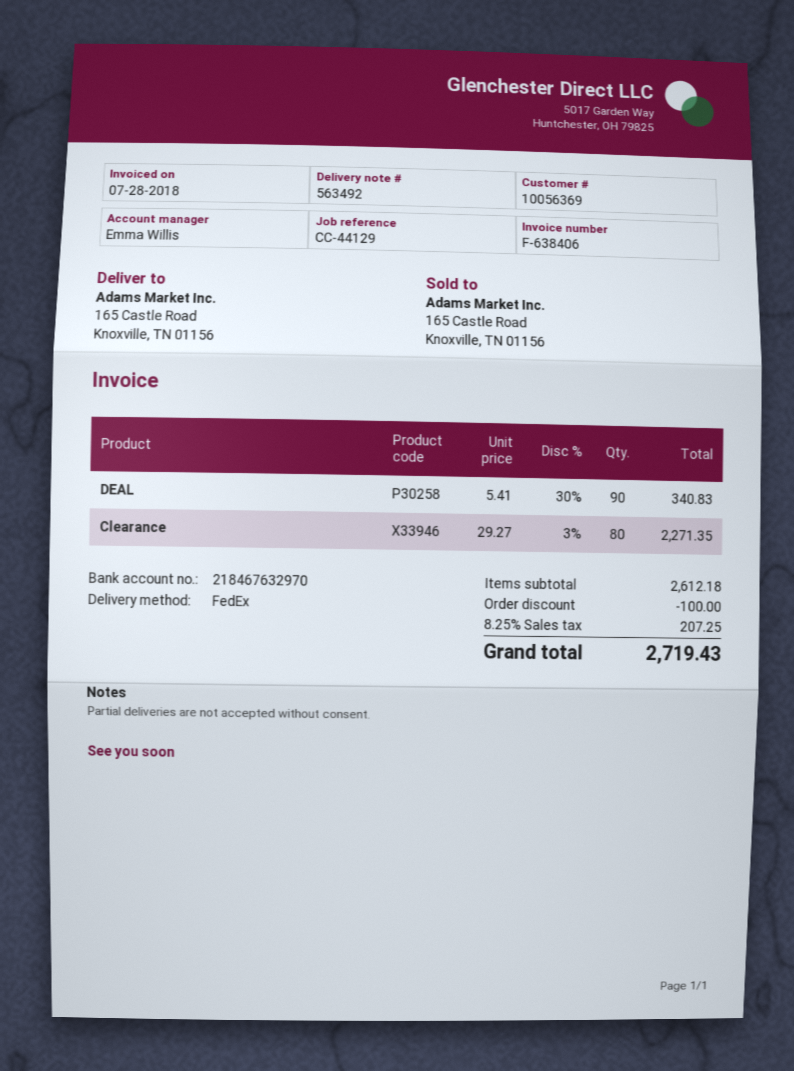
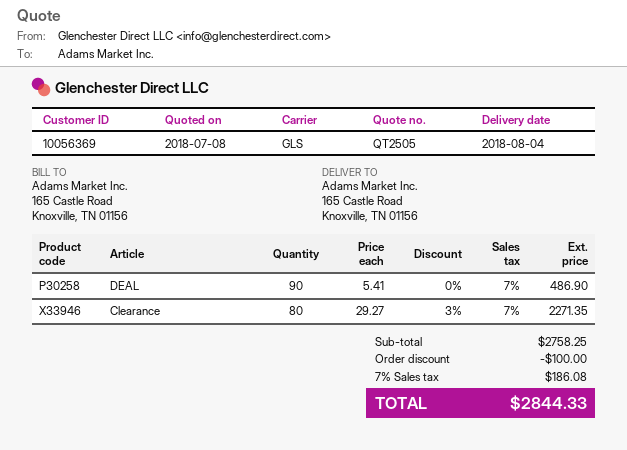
shipping method: FedEx -> GLS
DEAL: 90 x 5.41 - 30% = 340.83 -> 90 x 5.41 = 486.90
subtotal: 2612.18 -> 2758.25
tax: 8.25% = 207.25 -> 7% = 186.08
total: 2719.43 -> 2844.33

